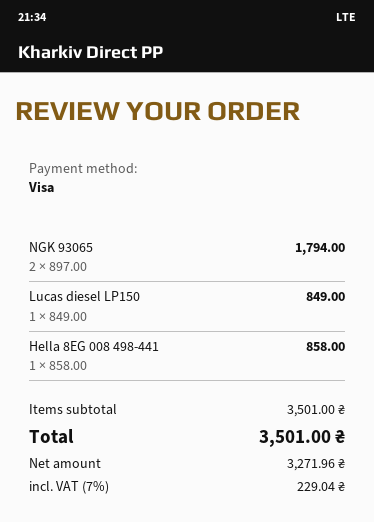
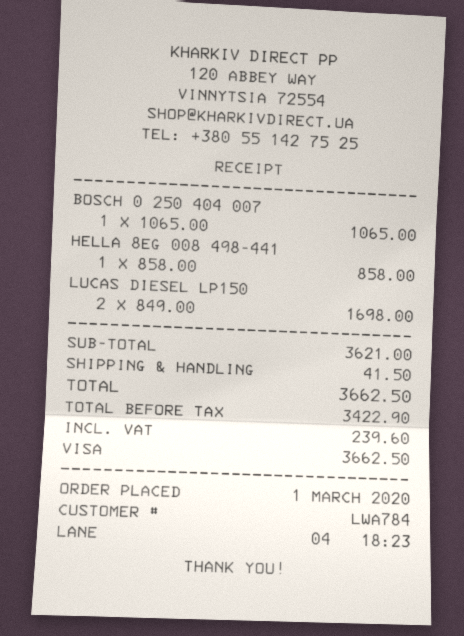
NGK 93065: 2 x 897.00 = 1794.00 -> none
Lucas diesel LP150: 1 x 849.00 = 849.00 -> 2 x 849.00 = 1698.00
BOSCH 0 250 404 007: none -> 1 x 1065.00 = 1065.00
subtotal: 3501.00 -> 3621.00
shipping: none -> 41.50
net: 3271.96 -> 3422.90
tax: 229.04 -> 239.60
total: 3501.00 -> 3662.50

